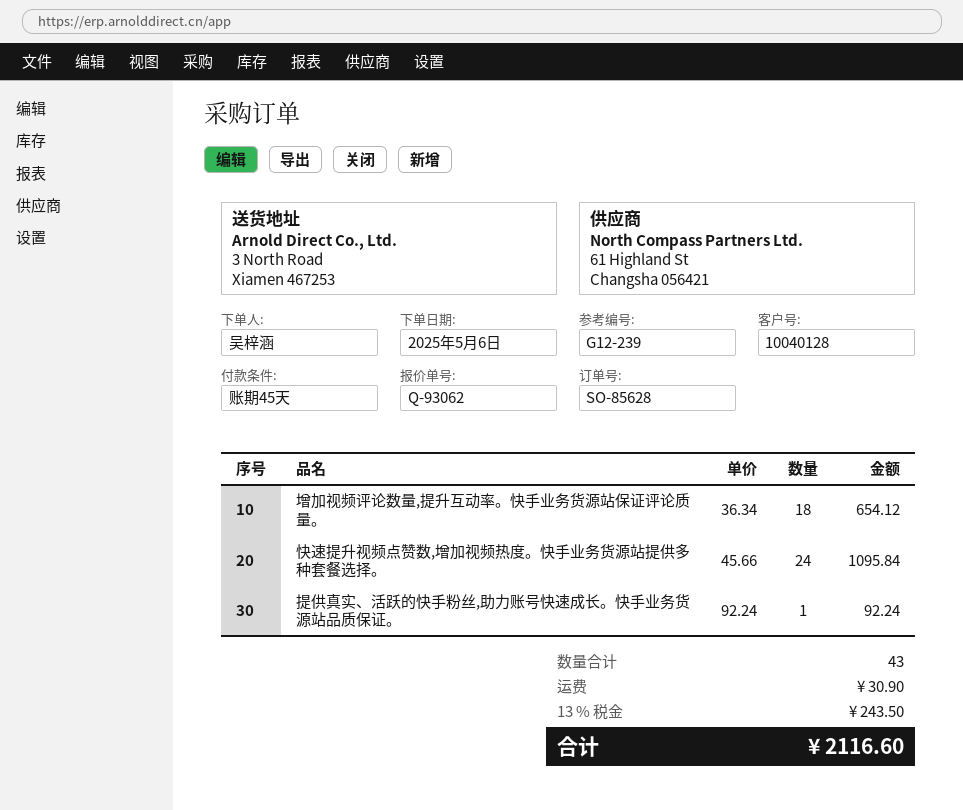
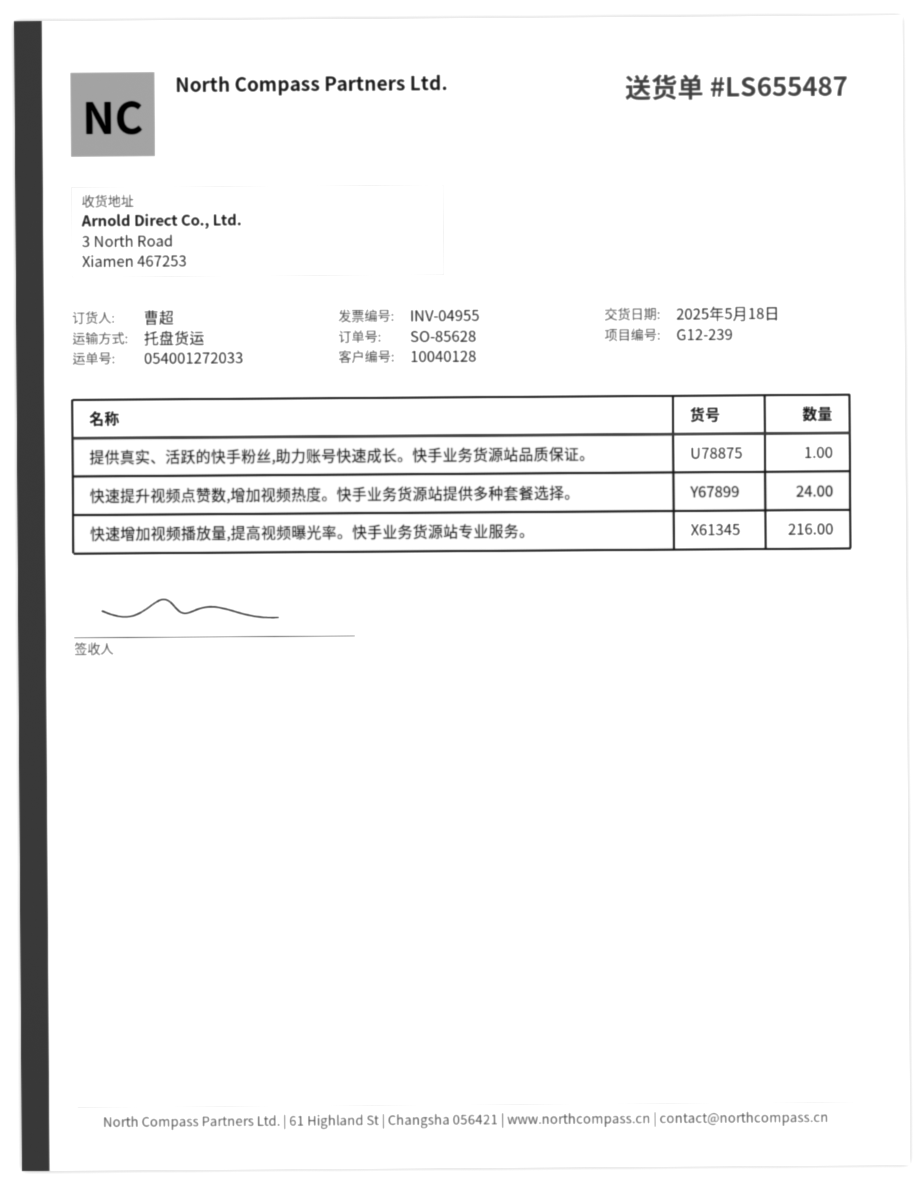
ordered by: 吴梓涵 -> 曹超
增加视频评论数量,提升互动率。快手业务货源站保证评论质量。: 18 -> none
快速增加视频播放量,提高视频曝光率。快手业务货源站专业服务。: none -> 216

